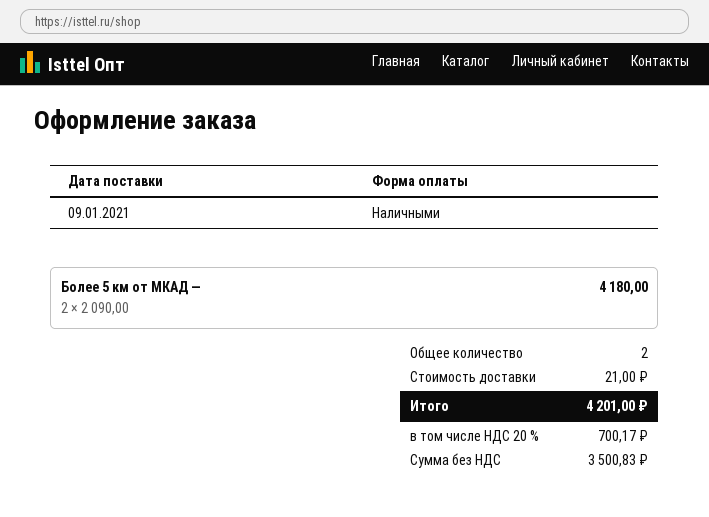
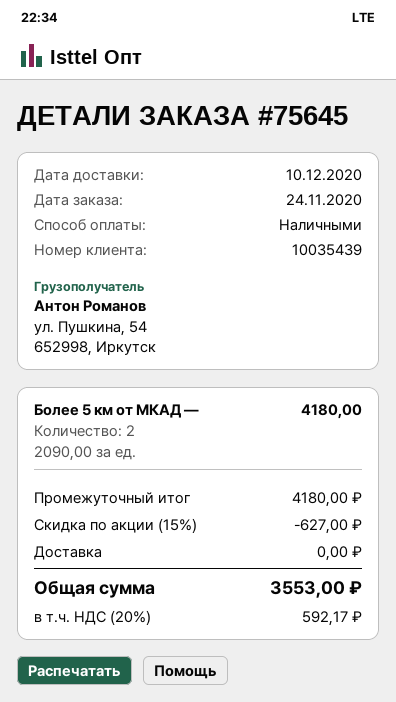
delivery date: 2021-01-09 -> 2020-12-10
discount: none -> 15% = 627.00
shipping: 21.00 -> 0.00
tax: 20% = 700.17 -> 20% = 592.17
total: 4201.00 -> 3553.00

